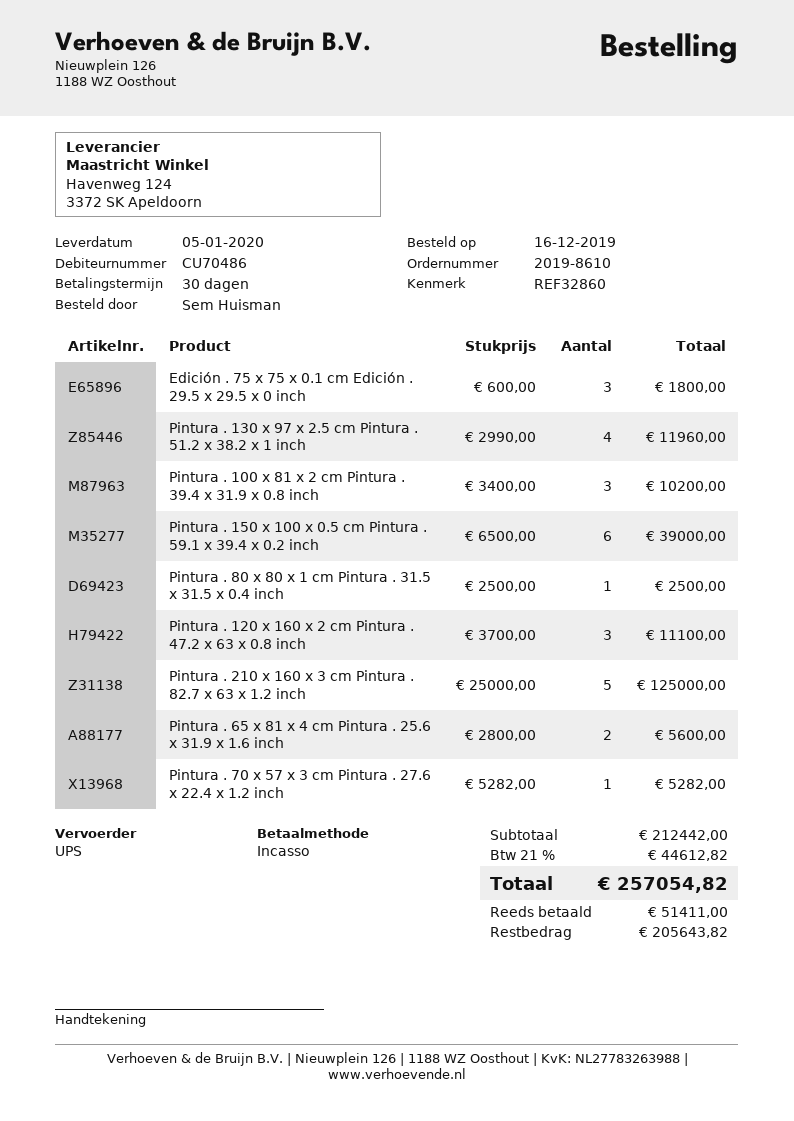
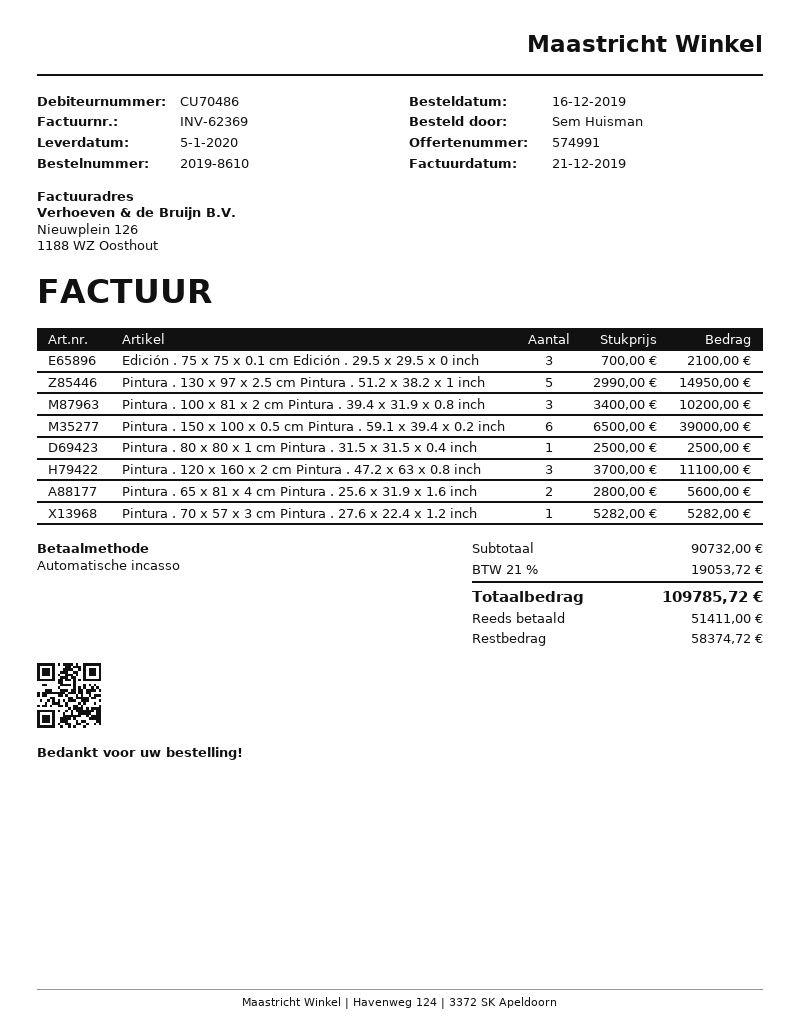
Edición . 75 x 75 x 0.1 cm Edición . 29.5 x 29.5 x 0 inch: 3 x 600.00 = 1800.00 -> 3 x 700.00 = 2100.00
Pintura . 130 x 97 x 2.5 cm Pintura . 51.2 x 38.2 x 1 inch: 4 x 2990.00 = 11960.00 -> 5 x 2990.00 = 14950.00
Pintura . 210 x 160 x 3 cm Pintura . 82.7 x 63 x 1.2 inch: 5 x 25000.00 = 125000.00 -> none
subtotal: 212442.00 -> 90732.00
tax: 21% = 44612.82 -> 21% = 19053.72
total: 257054.82 -> 109785.72
balance: 205643.82 -> 58374.72

